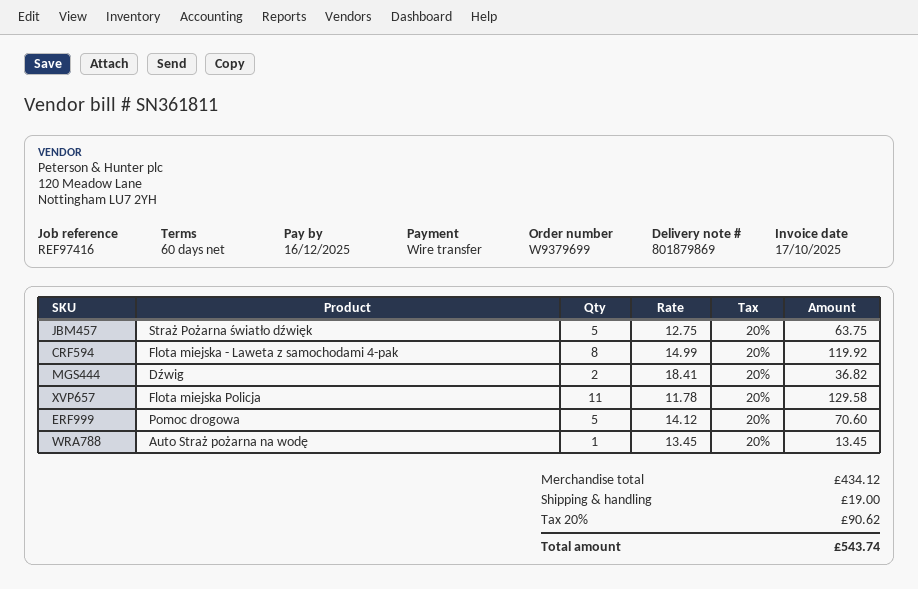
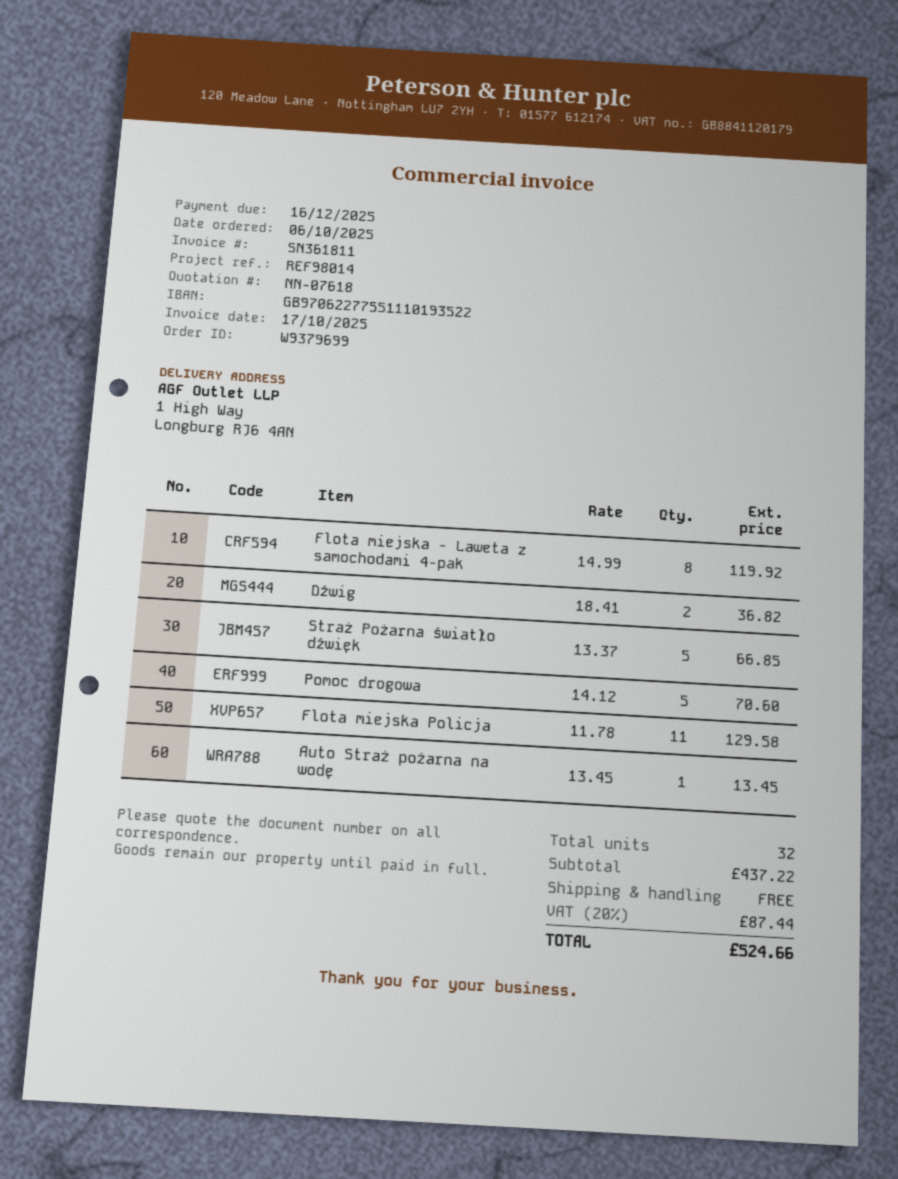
reference: REF97416 -> REF98014
Straż Pożarna światło dźwięk: 5 x 12.75 = 63.75 -> 5 x 13.37 = 66.85
subtotal: 434.12 -> 437.22
shipping: 19.00 -> 0.00
tax: 20% = 90.62 -> 20% = 87.44
total: 543.74 -> 524.66

